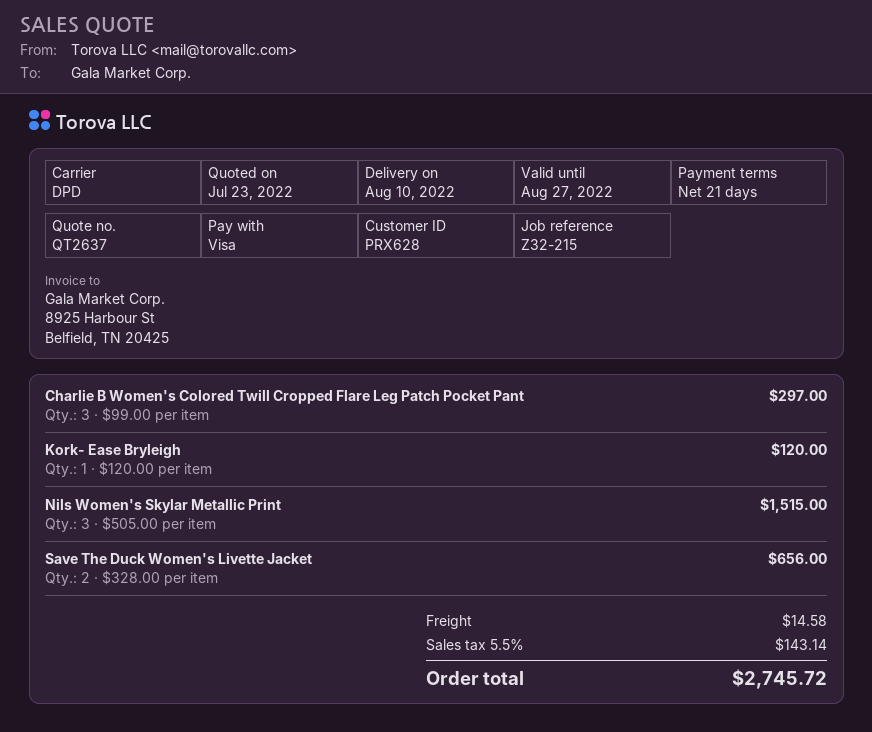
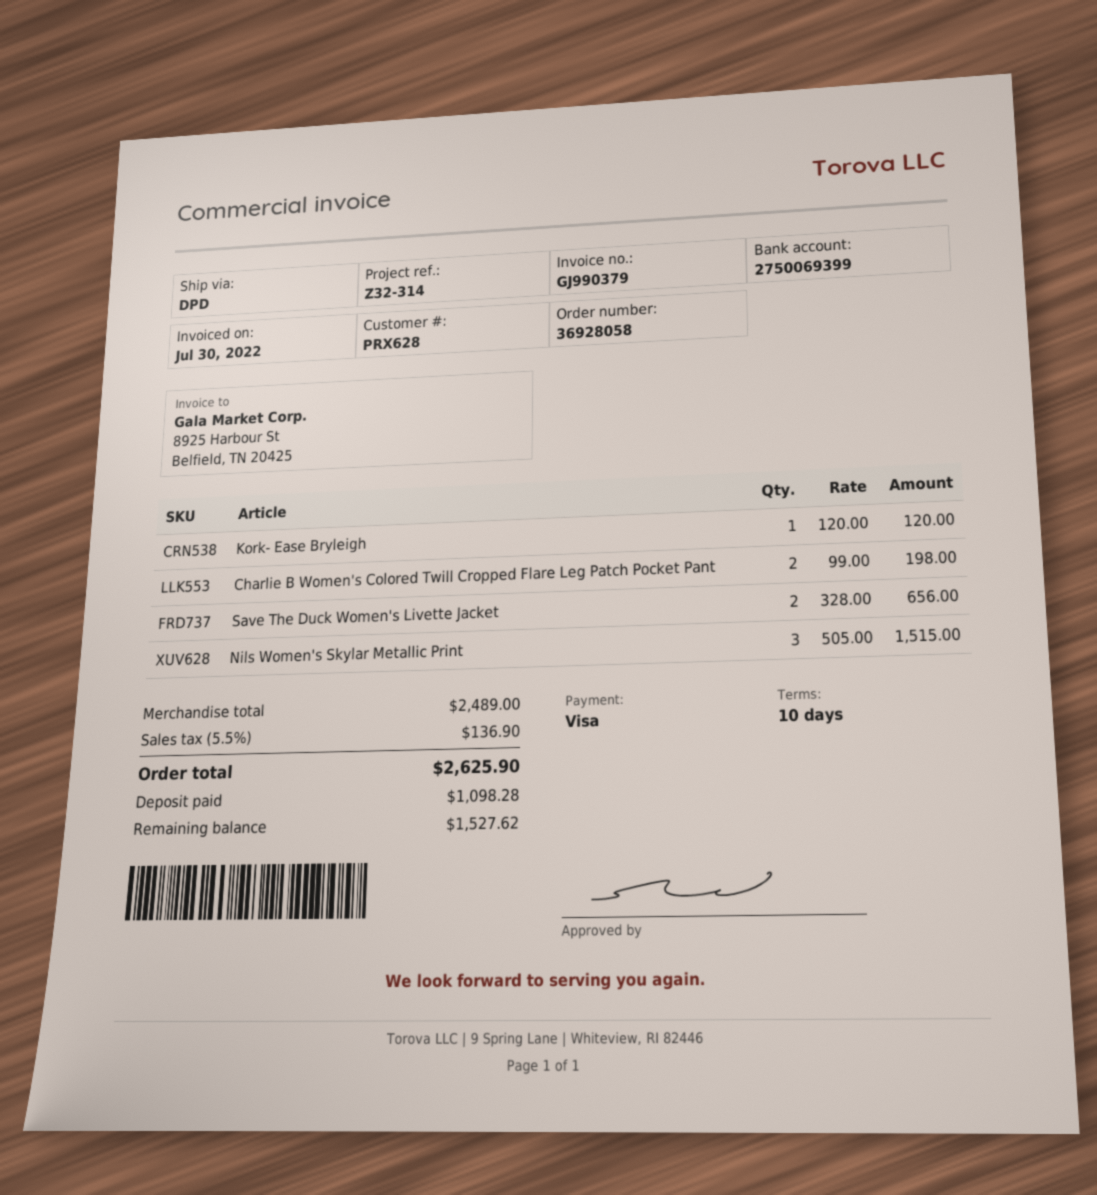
payment terms: 21 days -> 10 days
reference: Z32-215 -> Z32-314
Charlie B Women's Colored Twill Cropped Flare Leg Patch Pocket Pant: 3 x 99.00 = 297.00 -> 2 x 99.00 = 198.00
shipping: 14.58 -> none
tax: 5.5% = 143.14 -> 5.5% = 136.90
total: 2745.72 -> 2625.90

